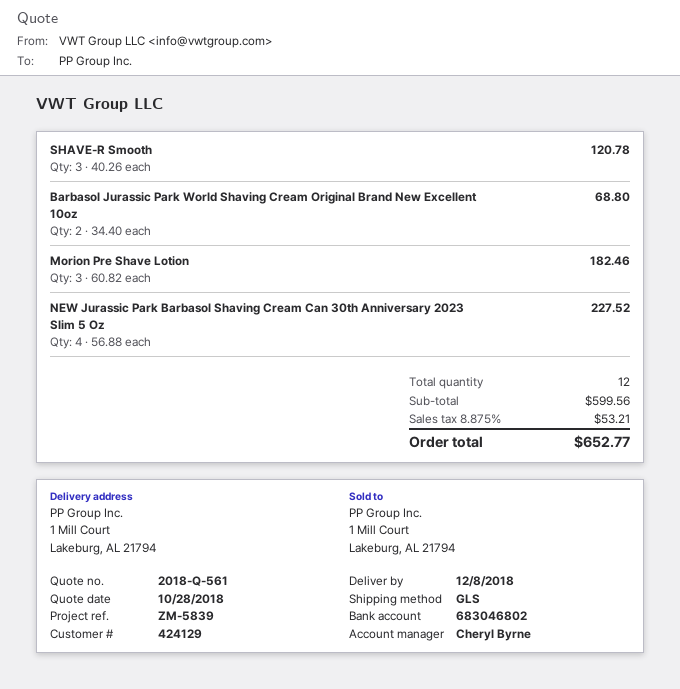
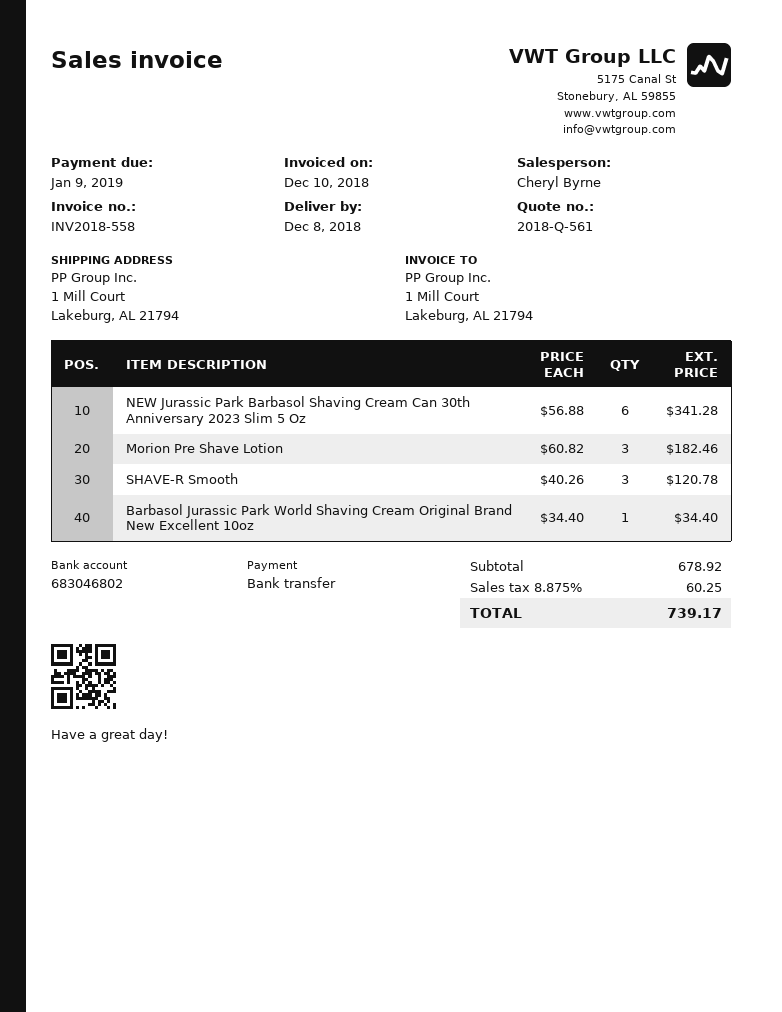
Barbasol Jurassic Park World Shaving Cream Original Brand New Excellent 10oz: 2 x 34.40 = 68.80 -> 1 x 34.40 = 34.40
NEW Jurassic Park Barbasol Shaving Cream Can 30th Anniversary 2023 Slim 5 Oz: 4 x 56.88 = 227.52 -> 6 x 56.88 = 341.28
subtotal: 599.56 -> 678.92
tax: 8.875% = 53.21 -> 8.875% = 60.25
total: 652.77 -> 739.17

